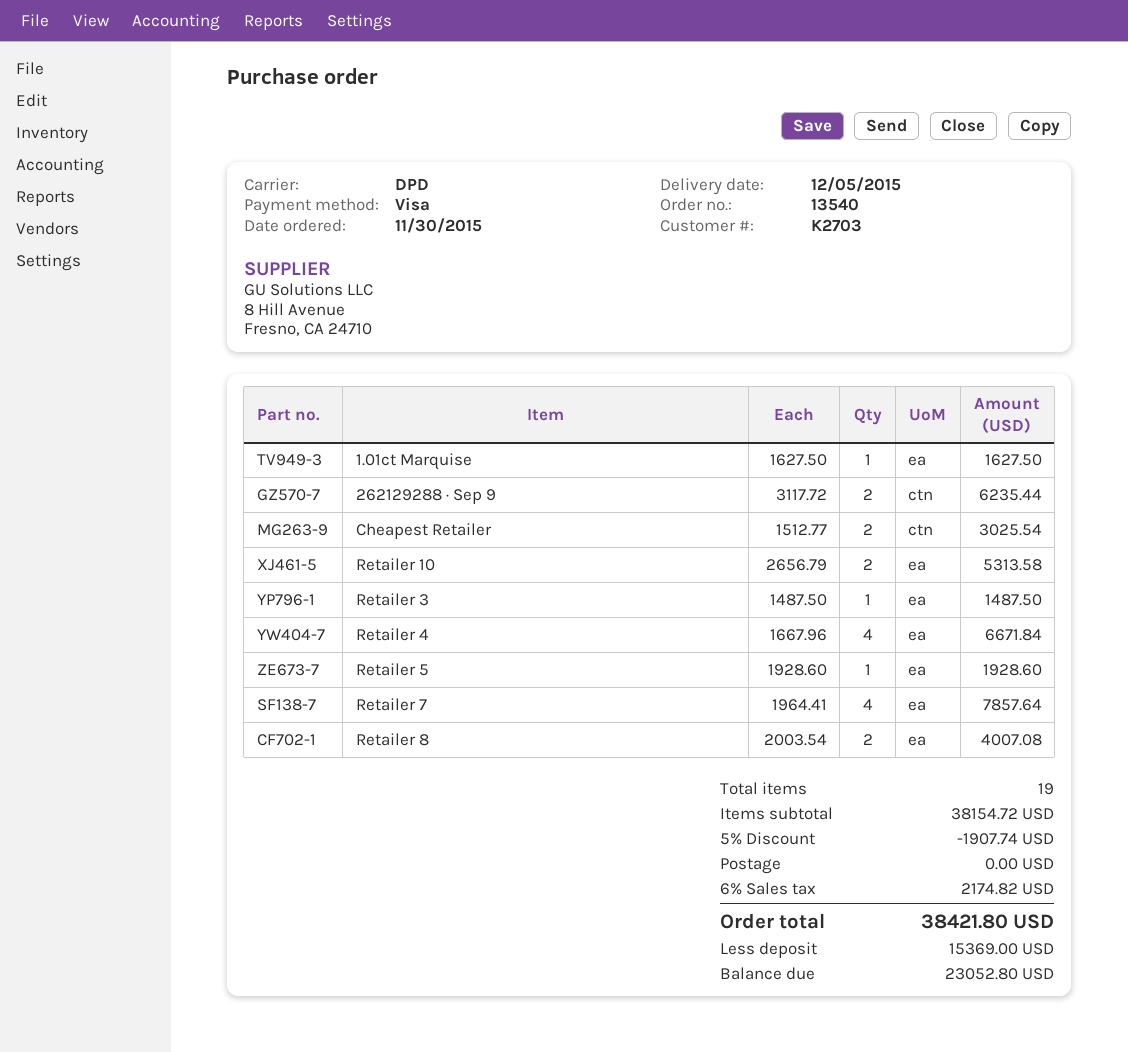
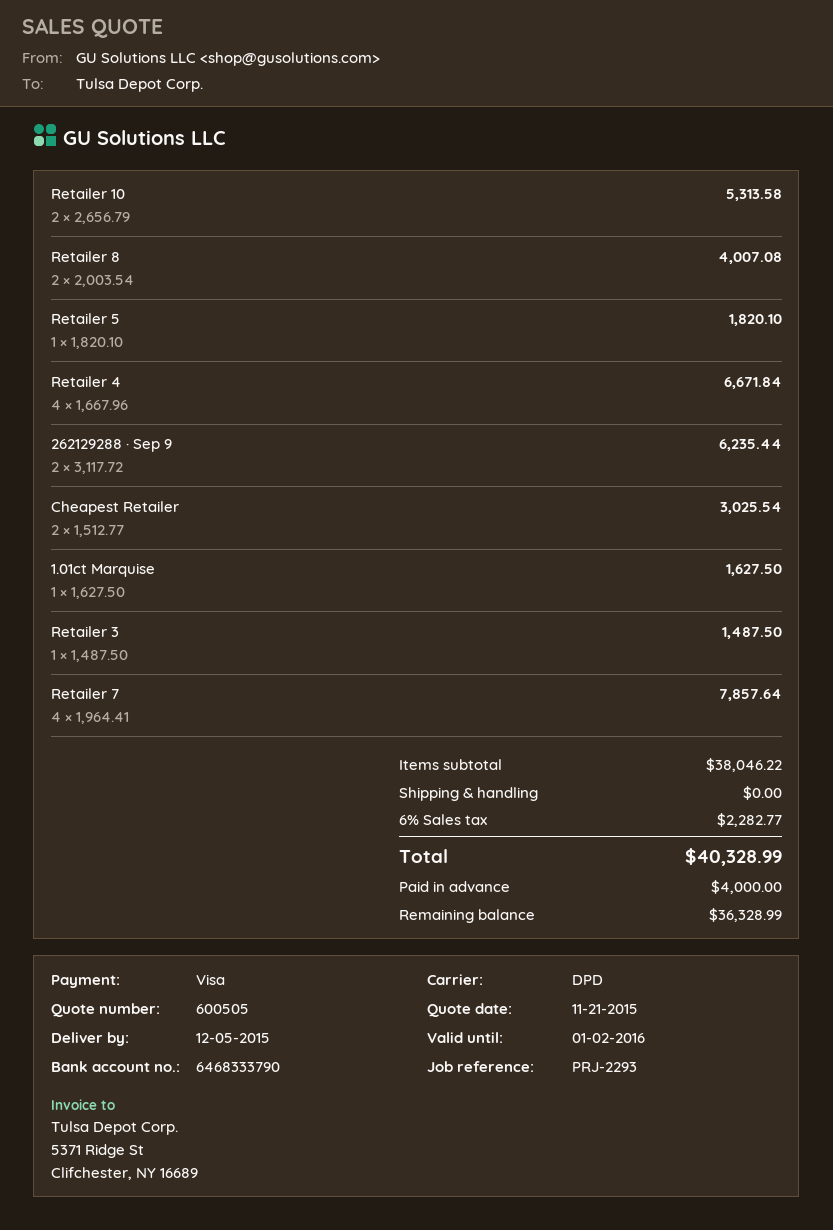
Retailer 5: 1 x 1928.60 = 1928.60 -> 1 x 1820.10 = 1820.10
subtotal: 38154.72 -> 38046.22
discount: 5% = 1907.74 -> none
tax: 6% = 2174.82 -> 6% = 2282.77
total: 38421.80 -> 40328.99
deposit: 15369.00 -> 4000.00
balance: 23052.80 -> 36328.99

